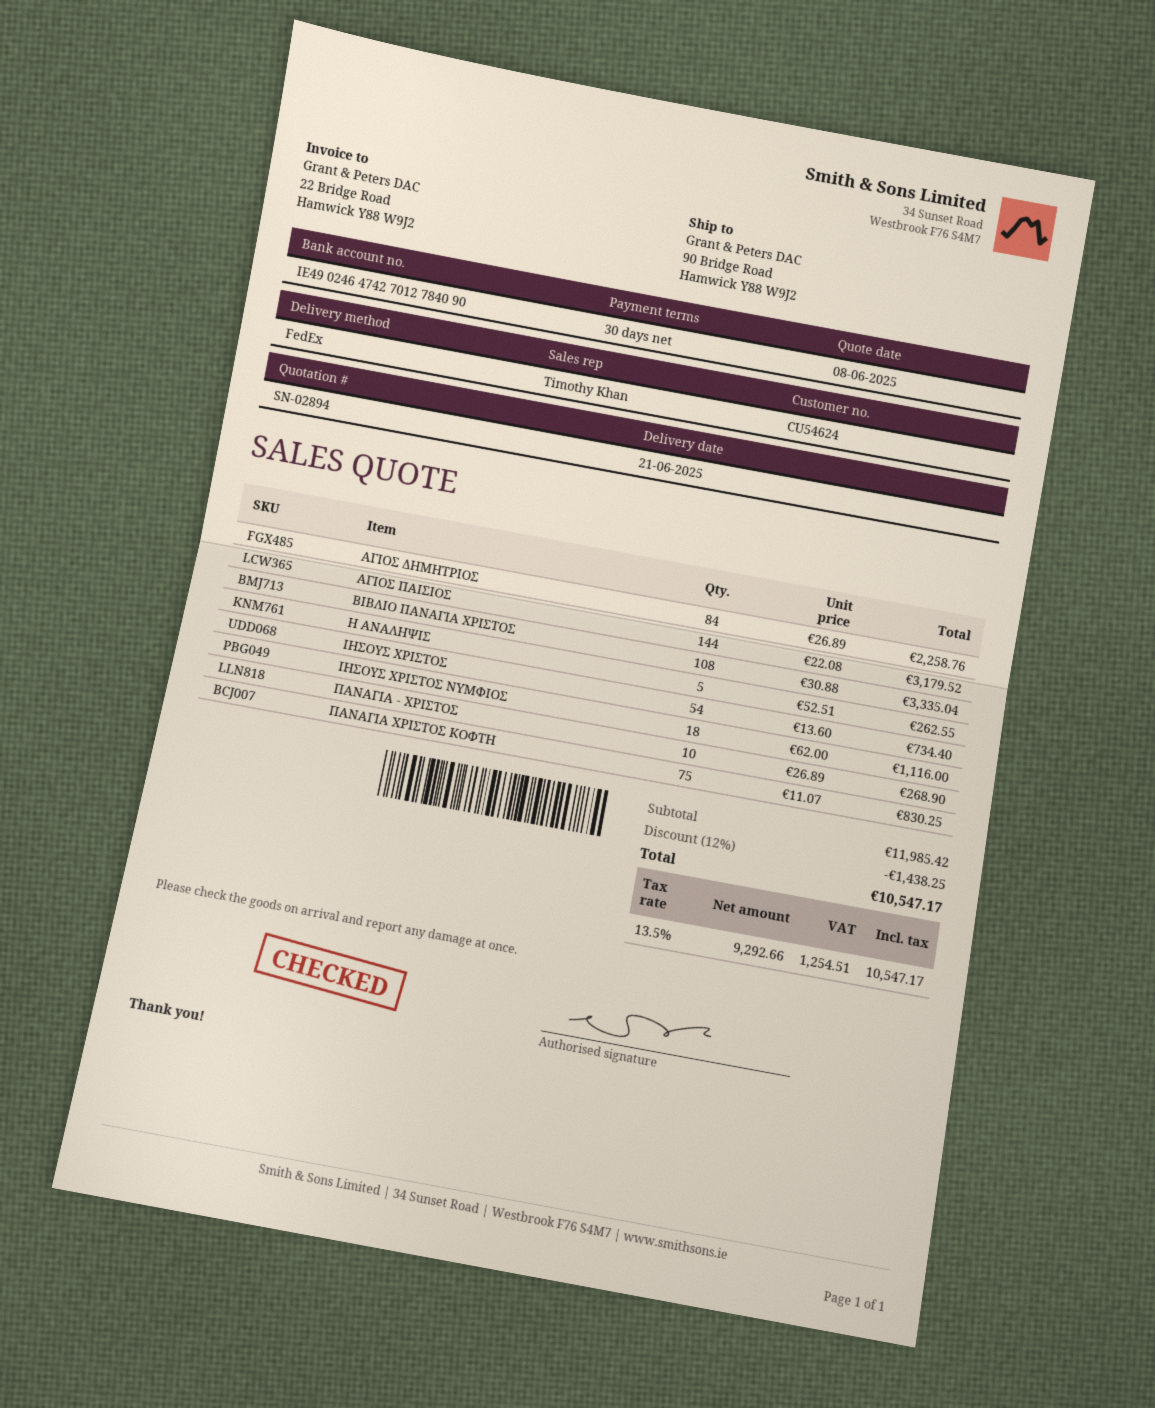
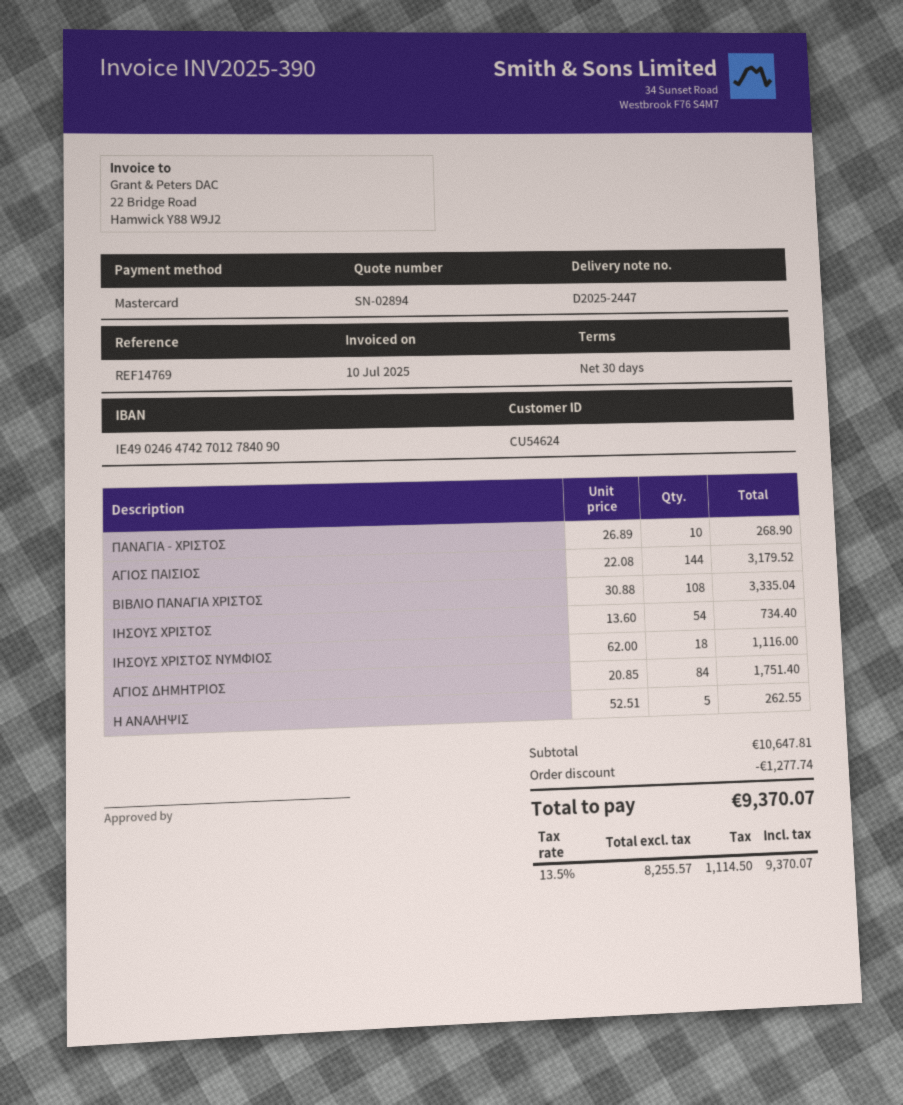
ΑΓΙΟΣ ΔΗΜΗΤΡΙΟΣ: 84 x 26.89 = 2258.76 -> 84 x 20.85 = 1751.40
ΠΑΝΑΓΙΑ ΧΡΙΣΤΟΣ ΚΟΦΤΗ: 75 x 11.07 = 830.25 -> none
subtotal: 11985.42 -> 10647.81
discount: 1438.25 -> 1277.74
net: 9292.66 -> 8255.57
tax: 13.5% = 1254.51 -> 13.5% = 1114.50
total: 10547.17 -> 9370.07

